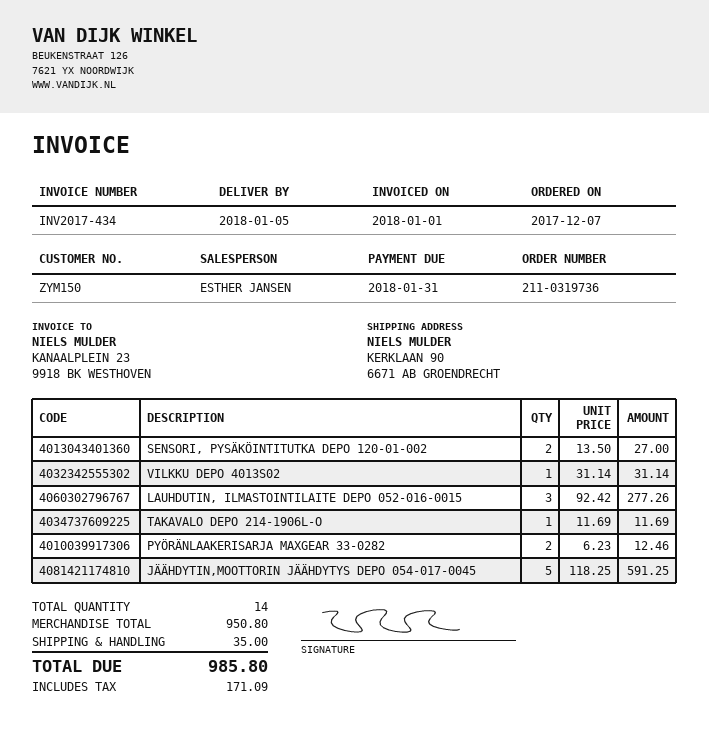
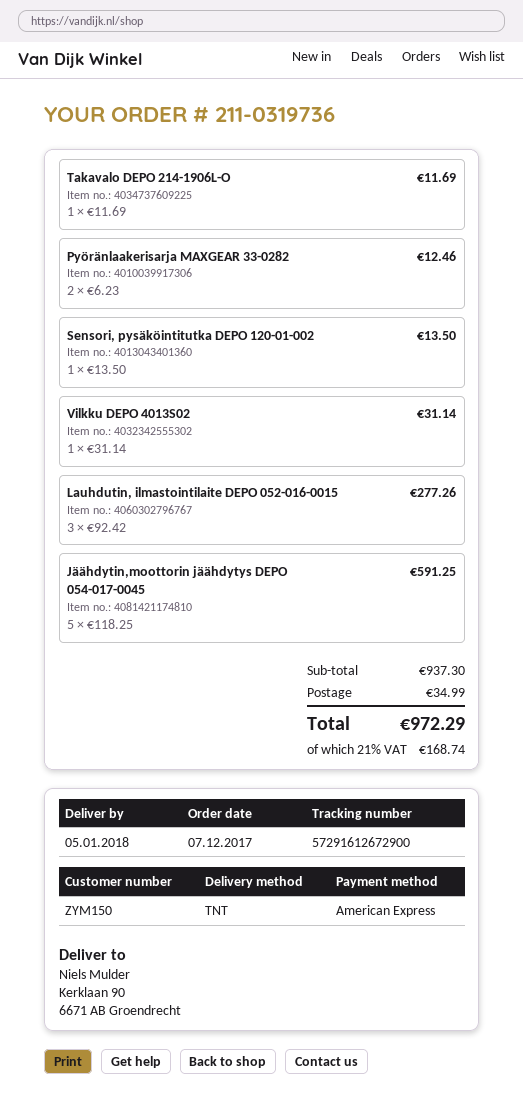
SENSORI, PYSÄKÖINTITUTKA DEPO 120-01-002: 2 x 13.50 = 27.00 -> 1 x 13.50 = 13.50
subtotal: 950.80 -> 937.30
shipping: 35.00 -> 34.99
tax: 171.09 -> 168.74
total: 985.80 -> 972.29

